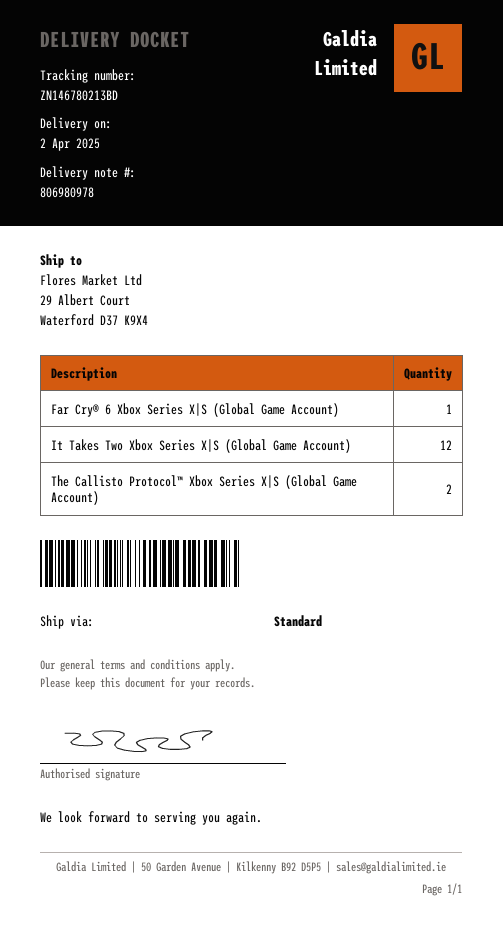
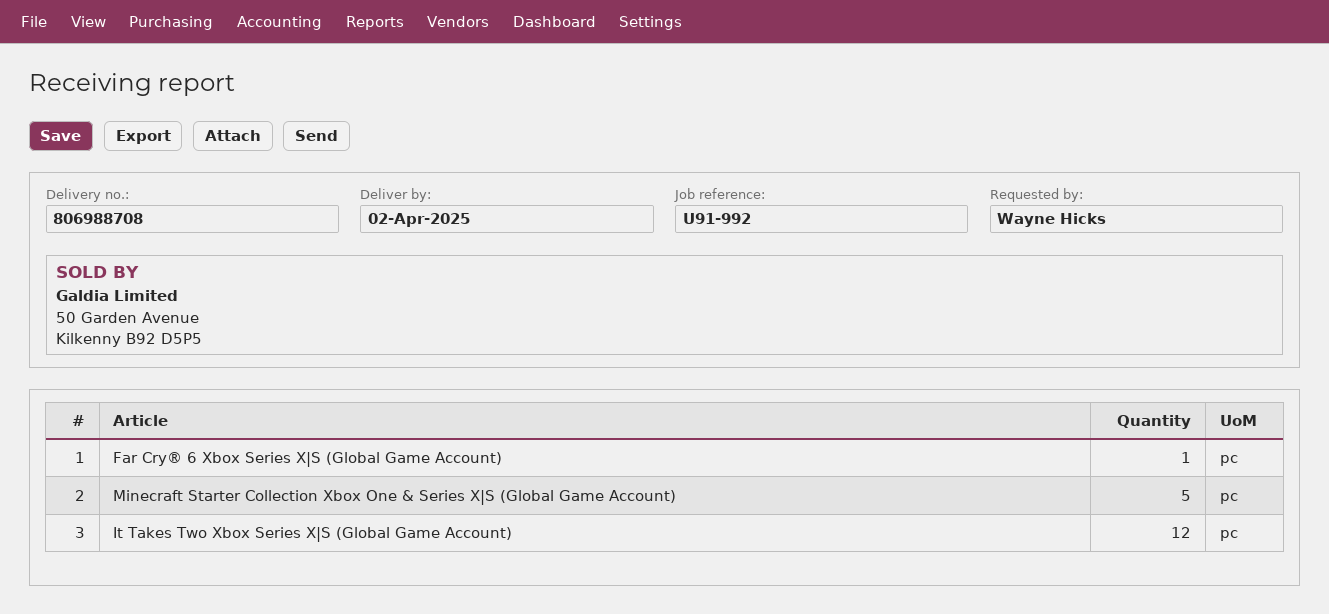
delivery note number: 806980978 -> 806988708
The Callisto Protocol™ Xbox Series X|S (Global Game Account): 2 -> none
Minecraft Starter Collection Xbox One & Series X|S (Global Game Account): none -> 5

